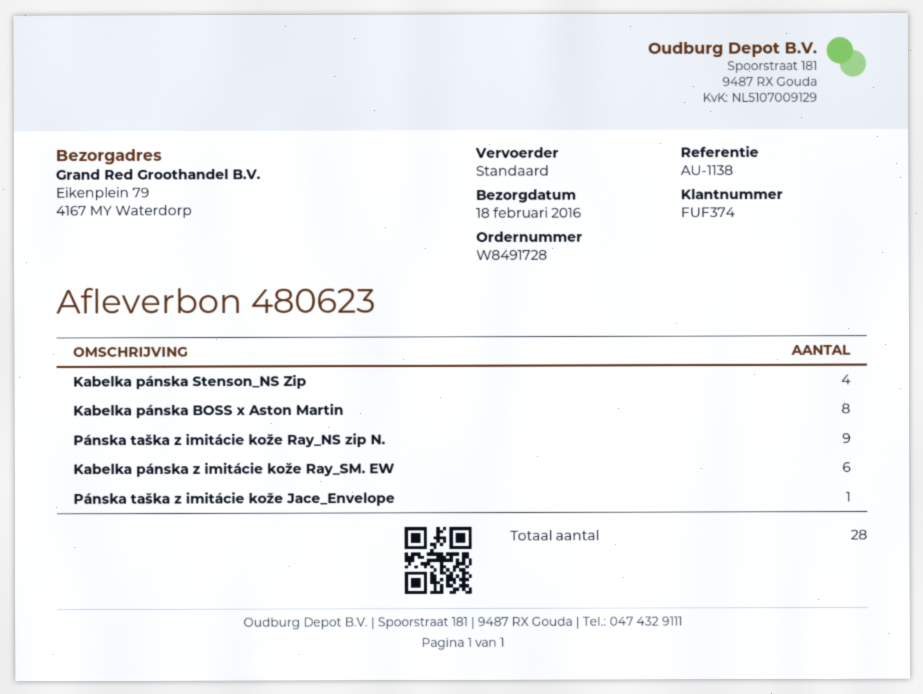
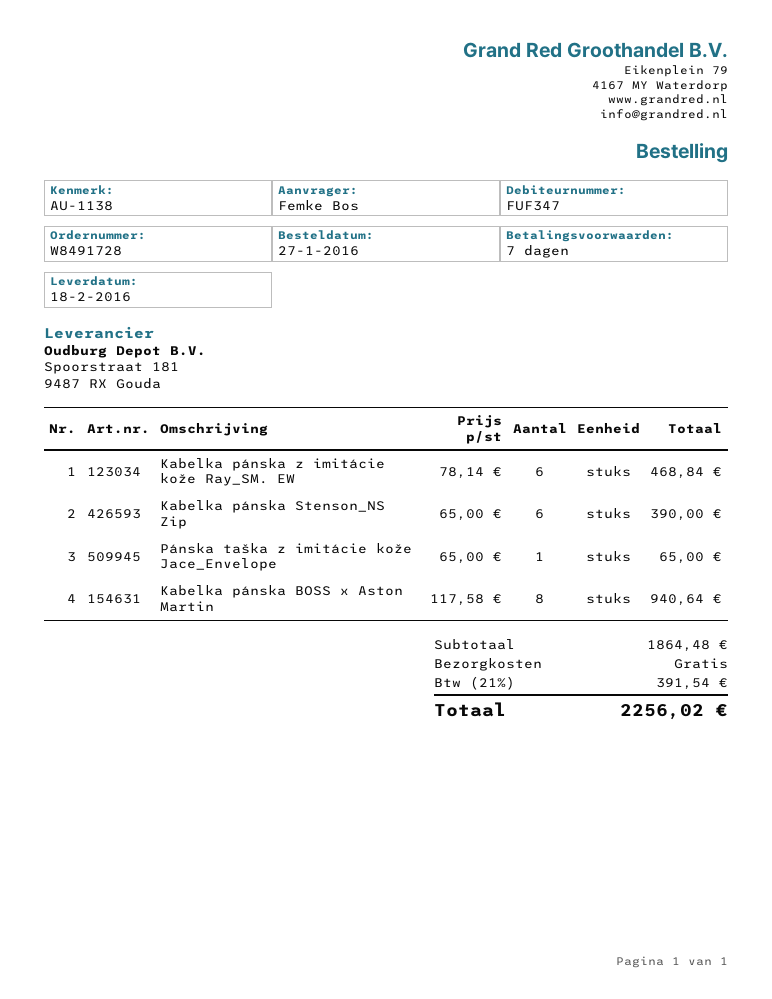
customer number: FUF374 -> FUF347
Kabelka pánska Stenson_NS Zip: 4 -> 6
Pánska taška z imitácie kože Ray_NS zip N.: 9 -> none

